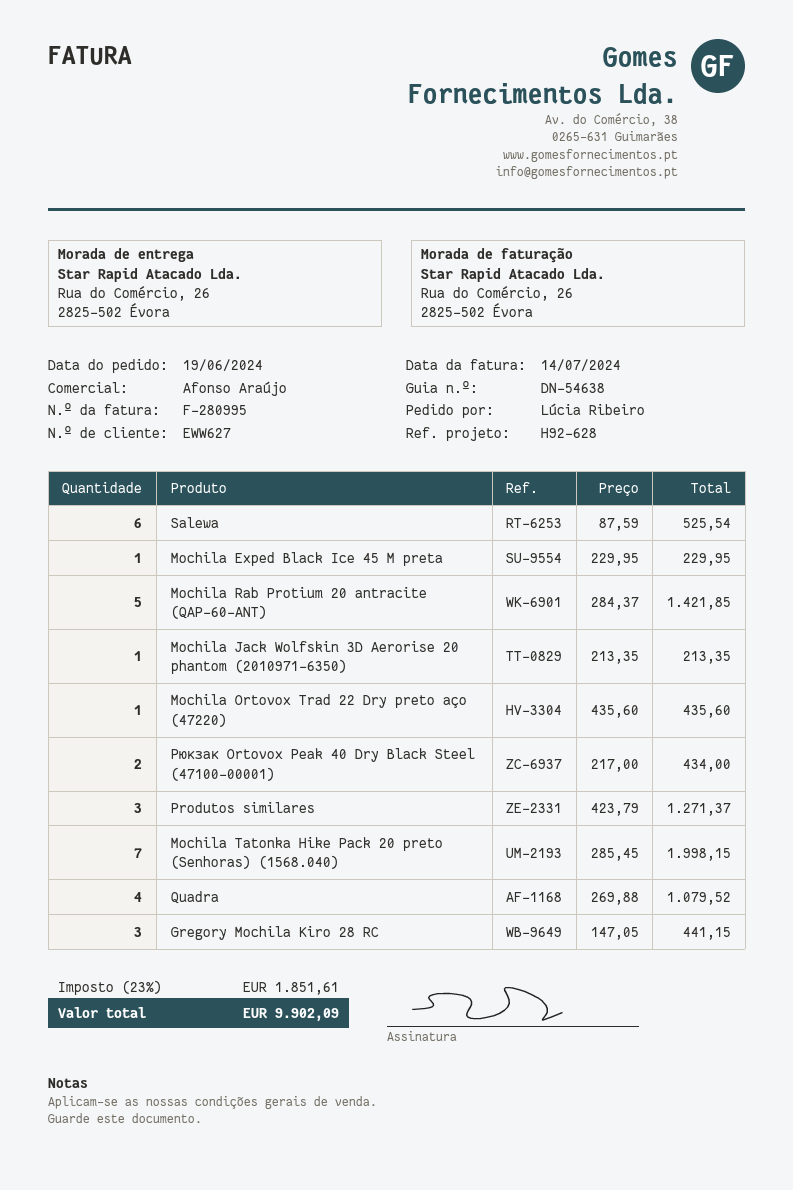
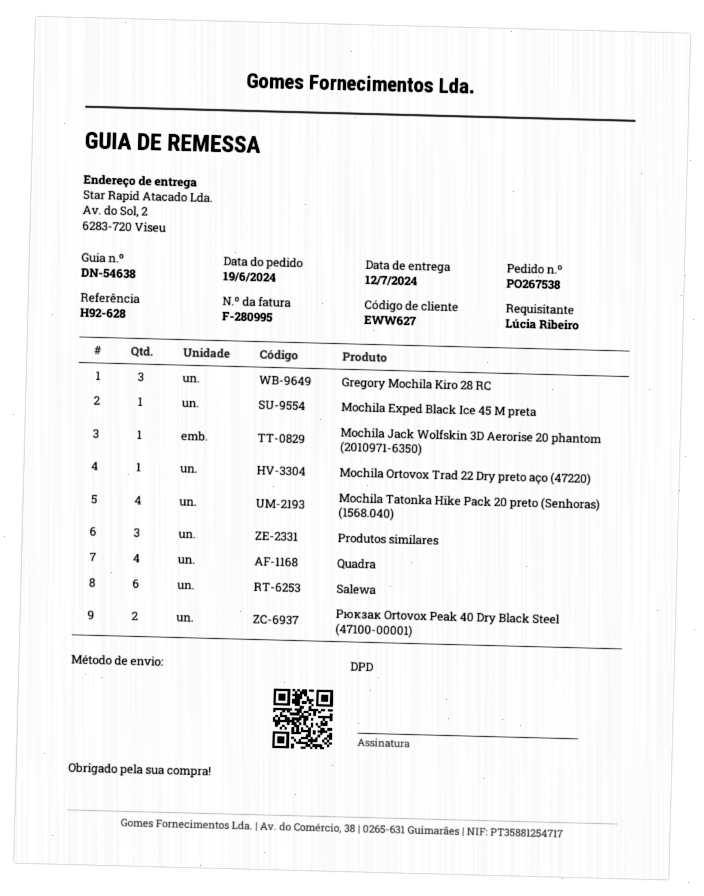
ship to: Rua do Comércio, 26, 2825-502 Évora -> Av. do Sol, 2, 6283-720 Viseu
Mochila Rab Protium 20 antracite (QAP-60-ANT): 5 -> none
Mochila Tatonka Hike Pack 20 preto (Senhoras) (1568.040): 7 -> 4

